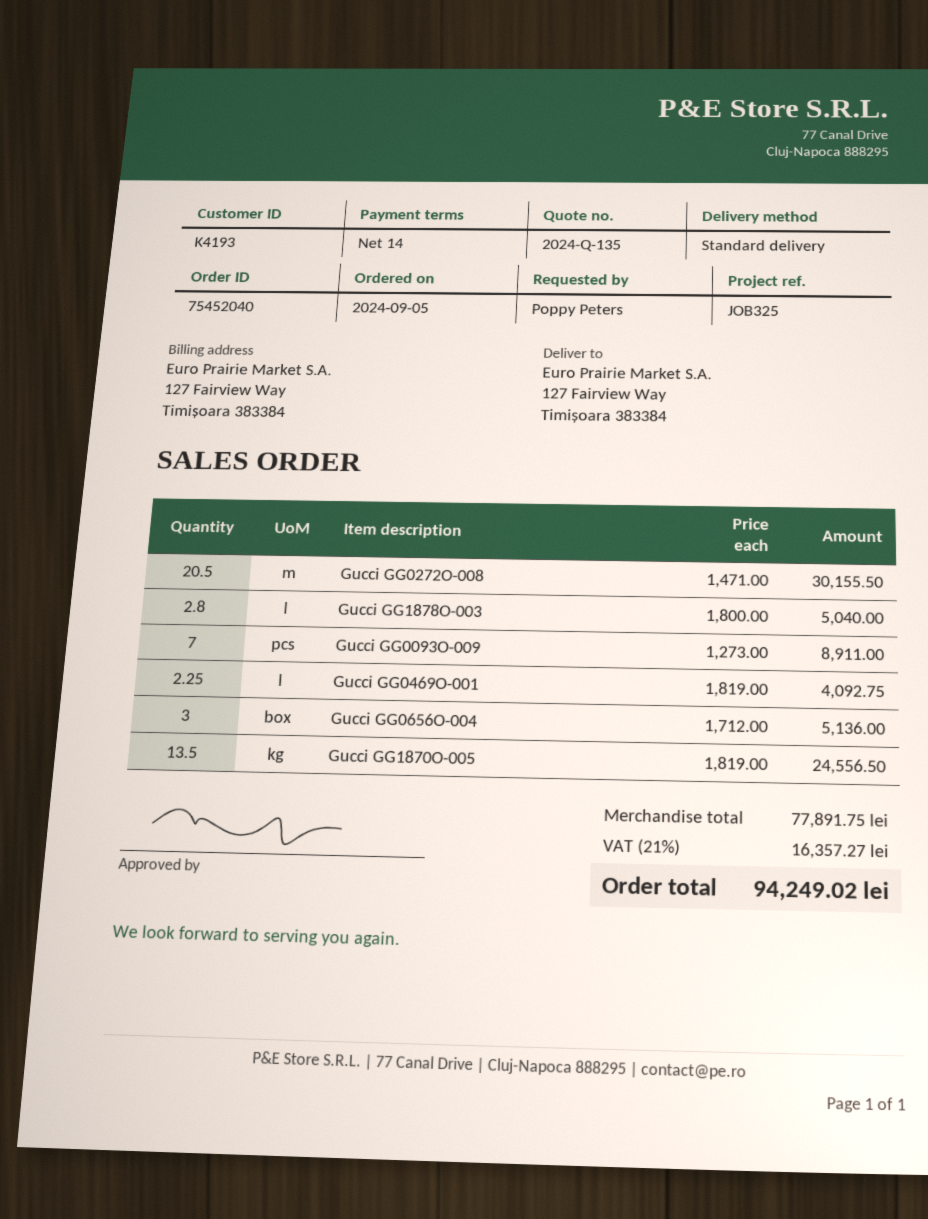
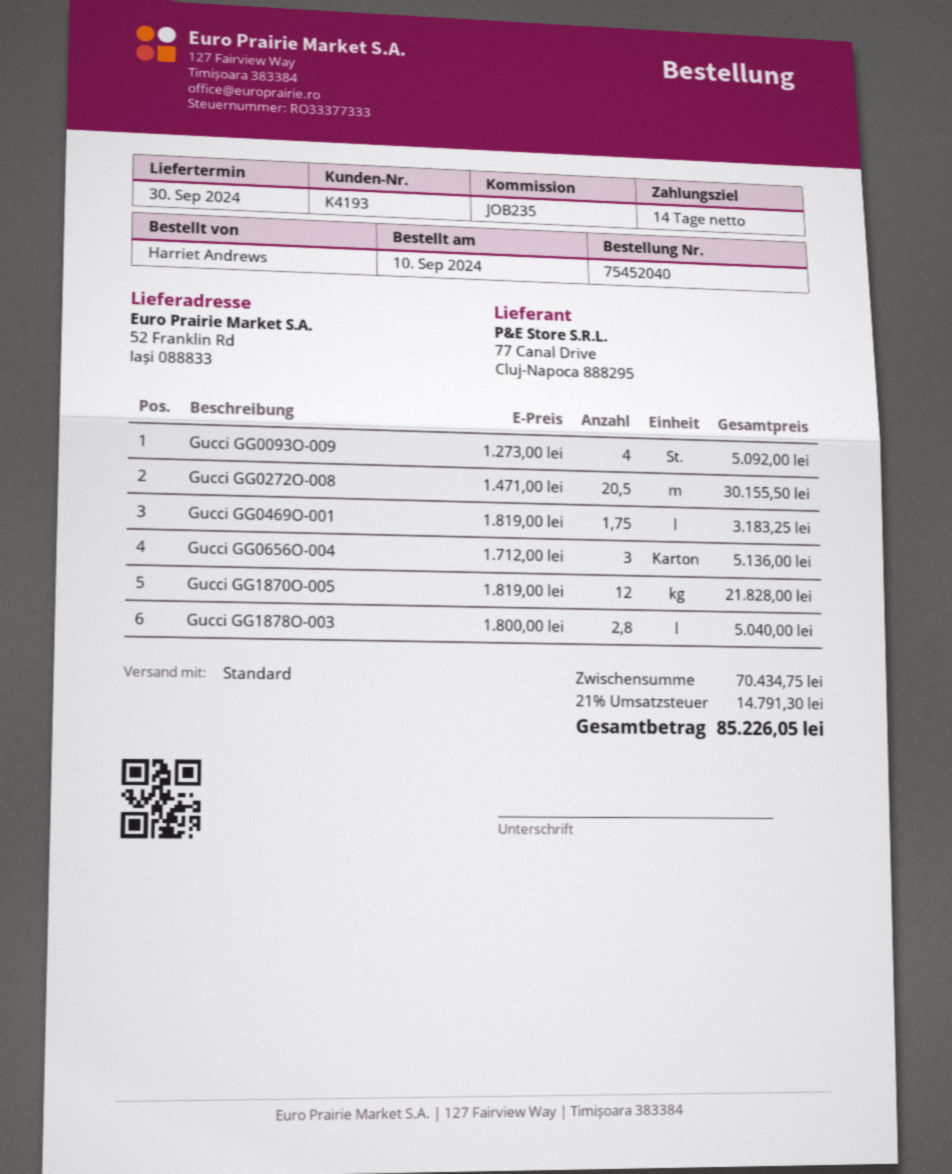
order date: 2024-09-05 -> 2024-09-10
reference: JOB325 -> JOB235
ordered by: Poppy Peters -> Harriet Andrews
ship to: 127 Fairview Way, Timișoara 383384 -> 52 Franklin Rd, Iași 088833
Gucci GG0093O-009: 7 x 1273.00 = 8911.00 -> 4 x 1273.00 = 5092.00
Gucci GG0469O-001: 2.25 x 1819.00 = 4092.75 -> 1.75 x 1819.00 = 3183.25
Gucci GG1870O-005: 13.5 x 1819.00 = 24556.50 -> 12 x 1819.00 = 21828.00
subtotal: 77891.75 -> 70434.75
tax: 21% = 16357.27 -> 21% = 14791.30
total: 94249.02 -> 85226.05

